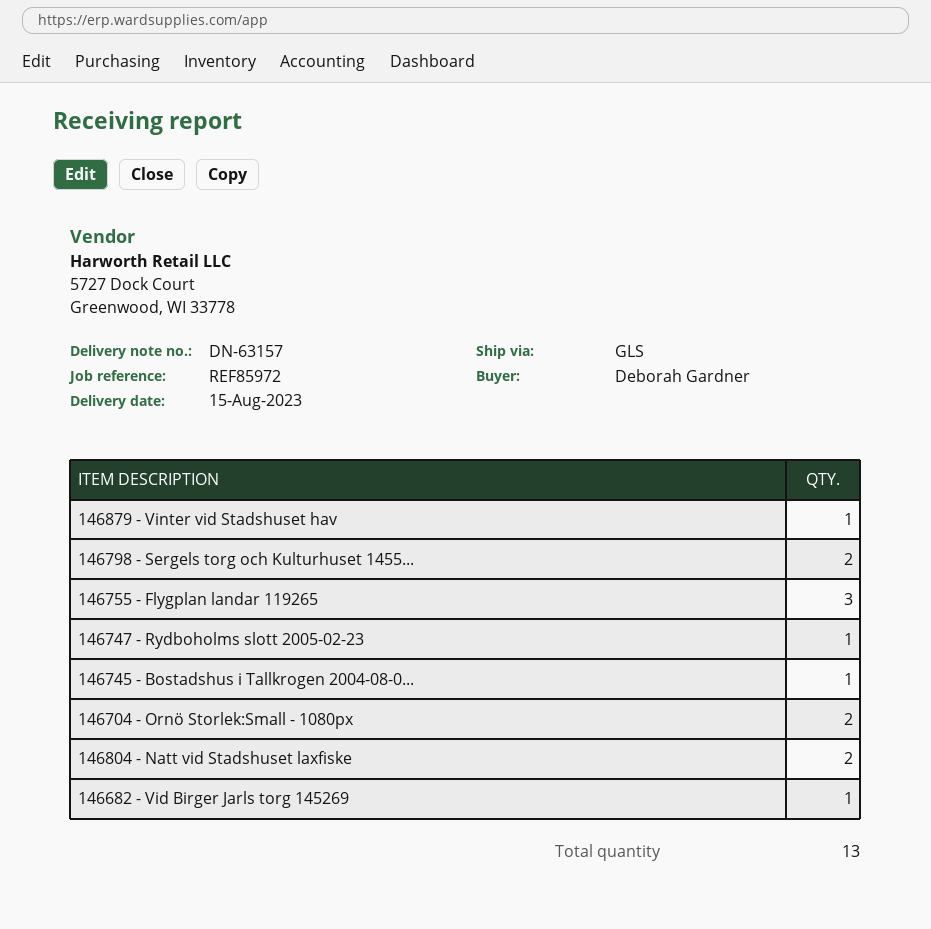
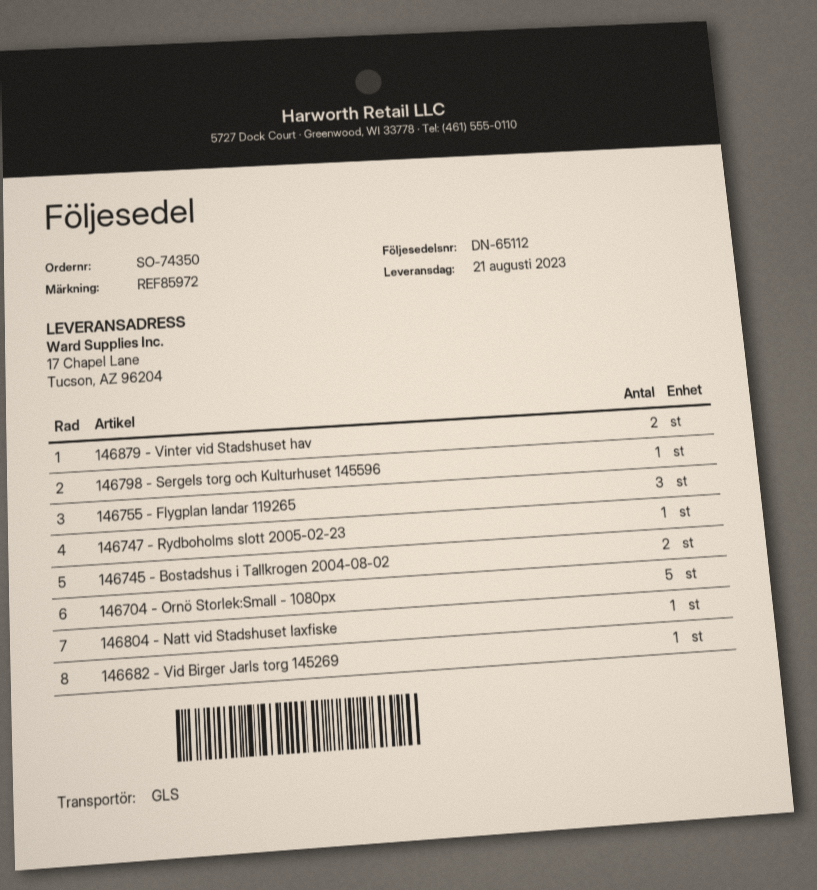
delivery note number: DN-63157 -> DN-65112
delivery date: 2023-08-15 -> 2023-08-21
146879 - Vinter vid Stadshuset hav: 1 -> 2
146798 - Sergels torg och Kulturhuset 1455...: 2 -> 1
146745 - Bostadshus i Tallkrogen 2004-08-0...: 1 -> 2
146704 - Ornö Storlek:Small - 1080px: 2 -> 5
146804 - Natt vid Stadshuset laxfiske: 2 -> 1

